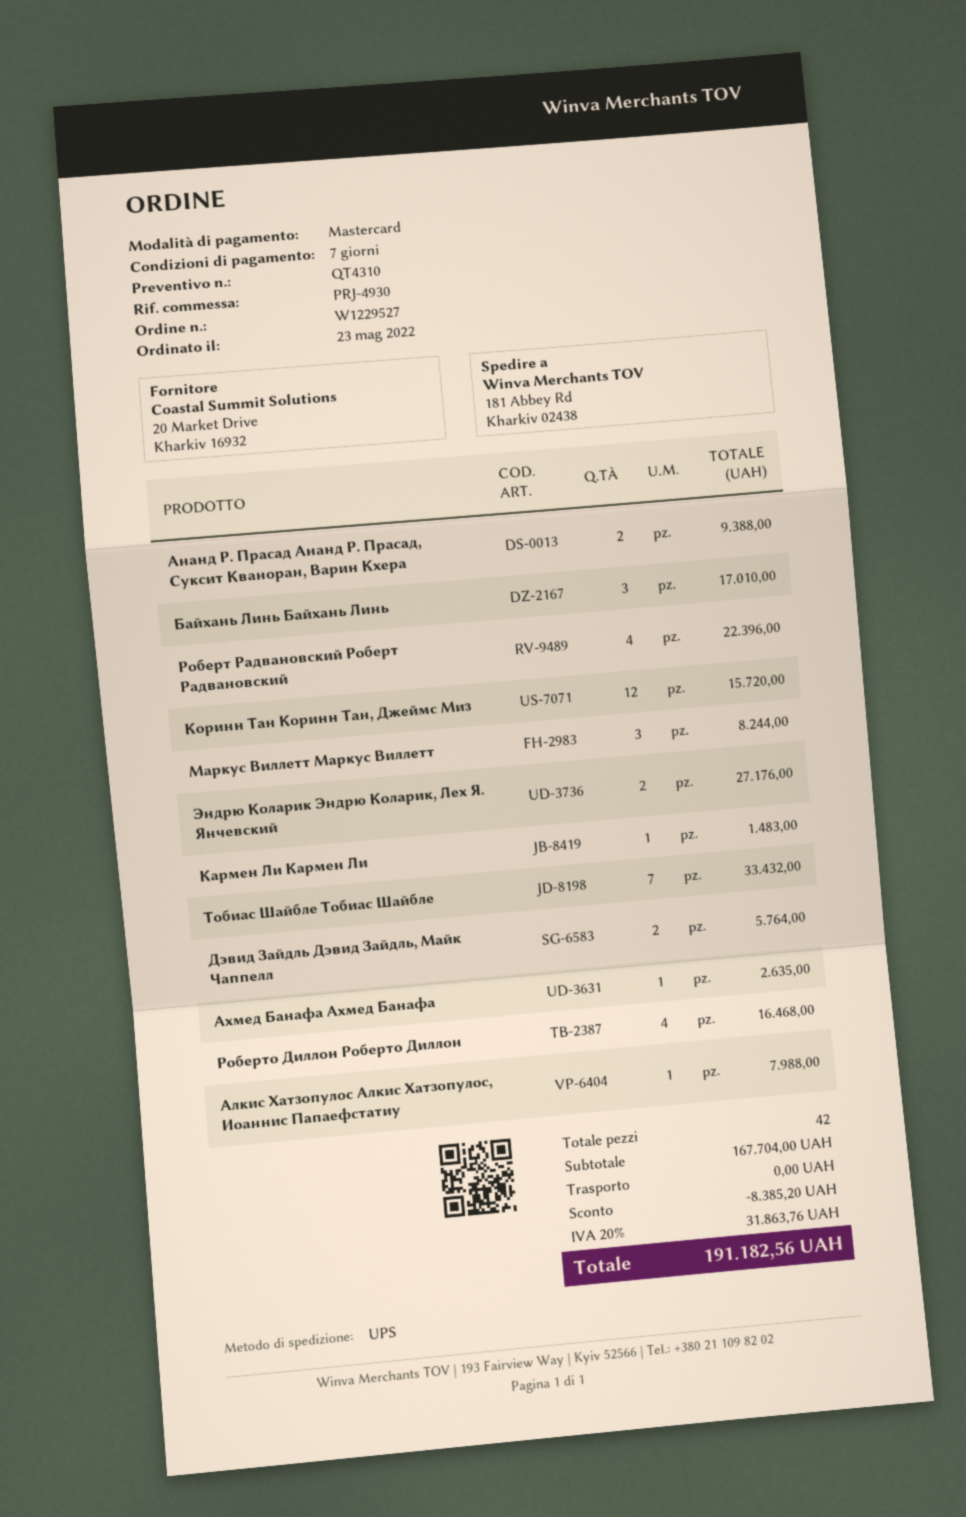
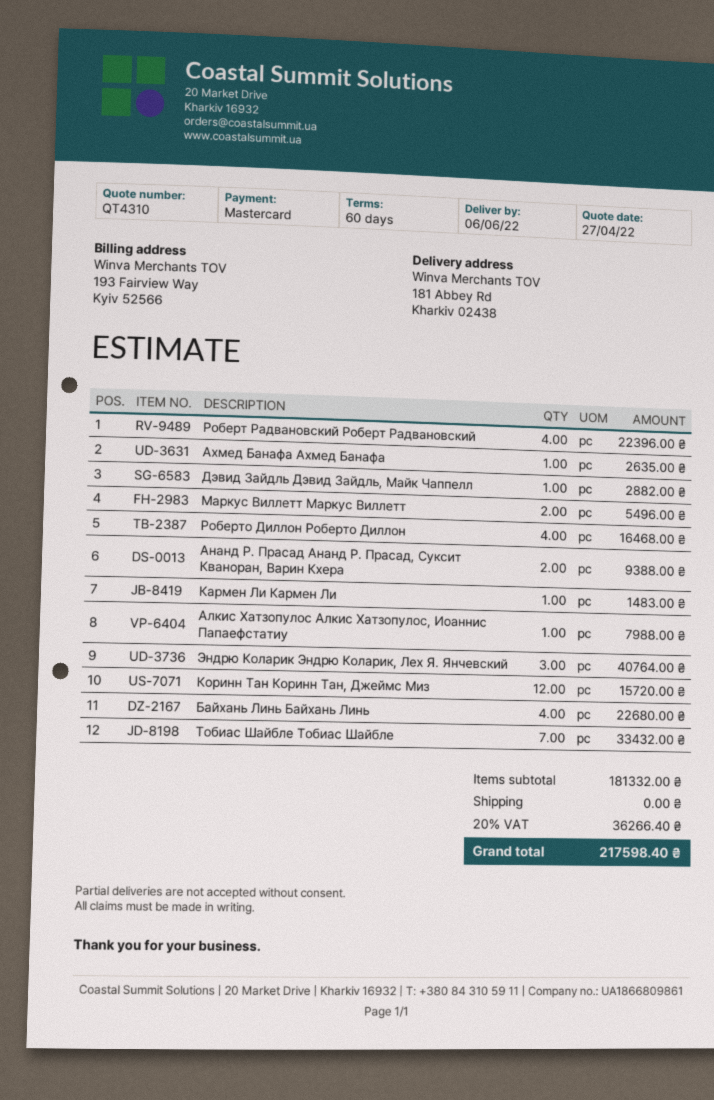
payment terms: 7 days -> 60 days
Байхань Линь Байхань Линь: 3 for 17010.00 -> 4 for 22680.00
Маркус Виллетт Маркус Виллетт: 3 for 8244.00 -> 2 for 5496.00
Эндрю Коларик Эндрю Коларик, Лех Я. Янчевский: 2 for 27176.00 -> 3 for 40764.00
Дэвид Зайдль Дэвид Зайдль, Майк Чаппелл: 2 for 5764.00 -> 1 for 2882.00
subtotal: 167704.00 -> 181332.00
discount: 8385.20 -> none
tax: 20% = 31863.76 -> 20% = 36266.40
total: 191182.56 -> 217598.40

